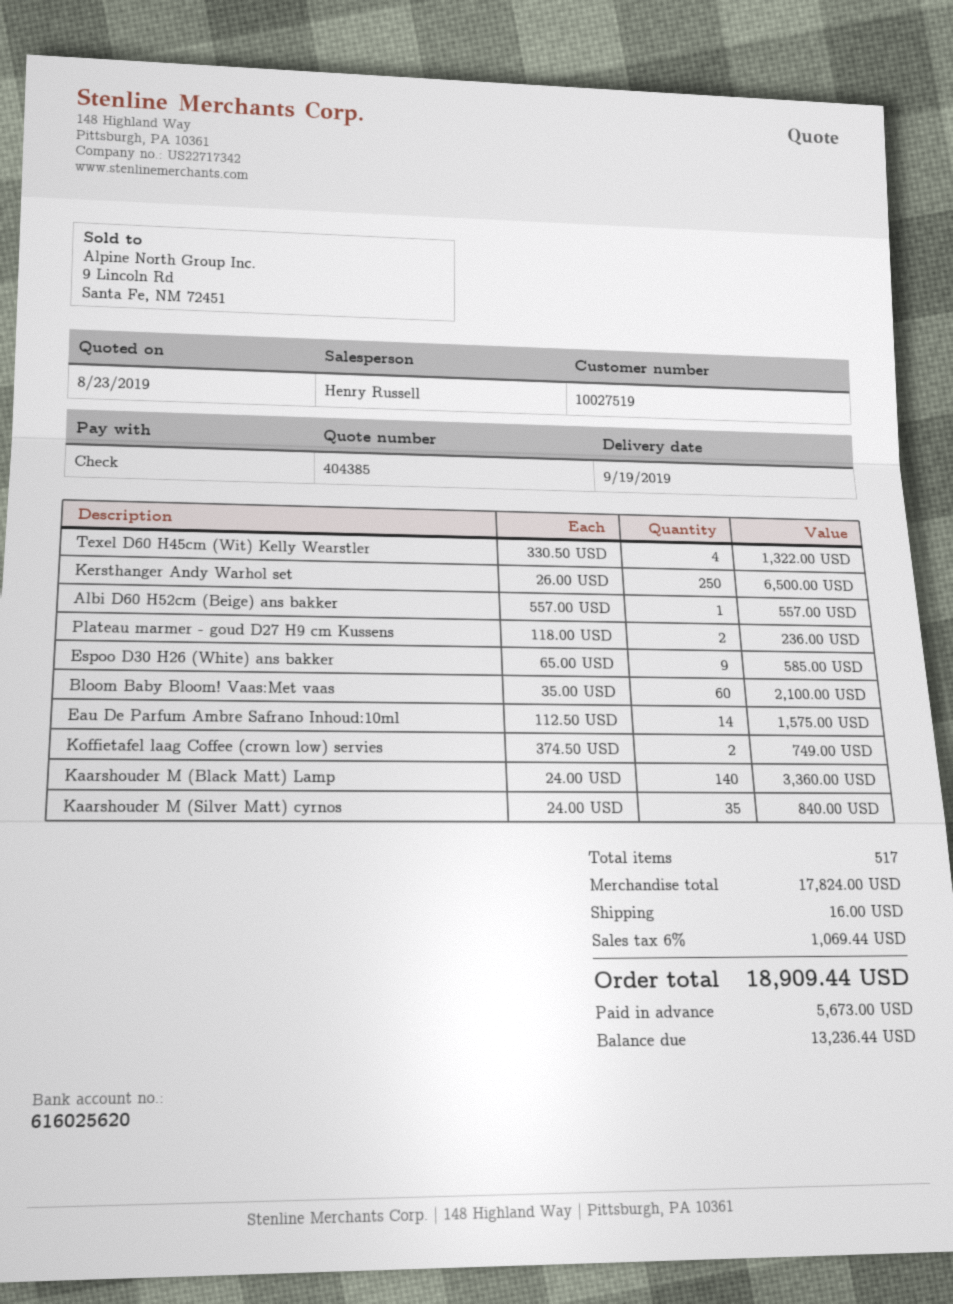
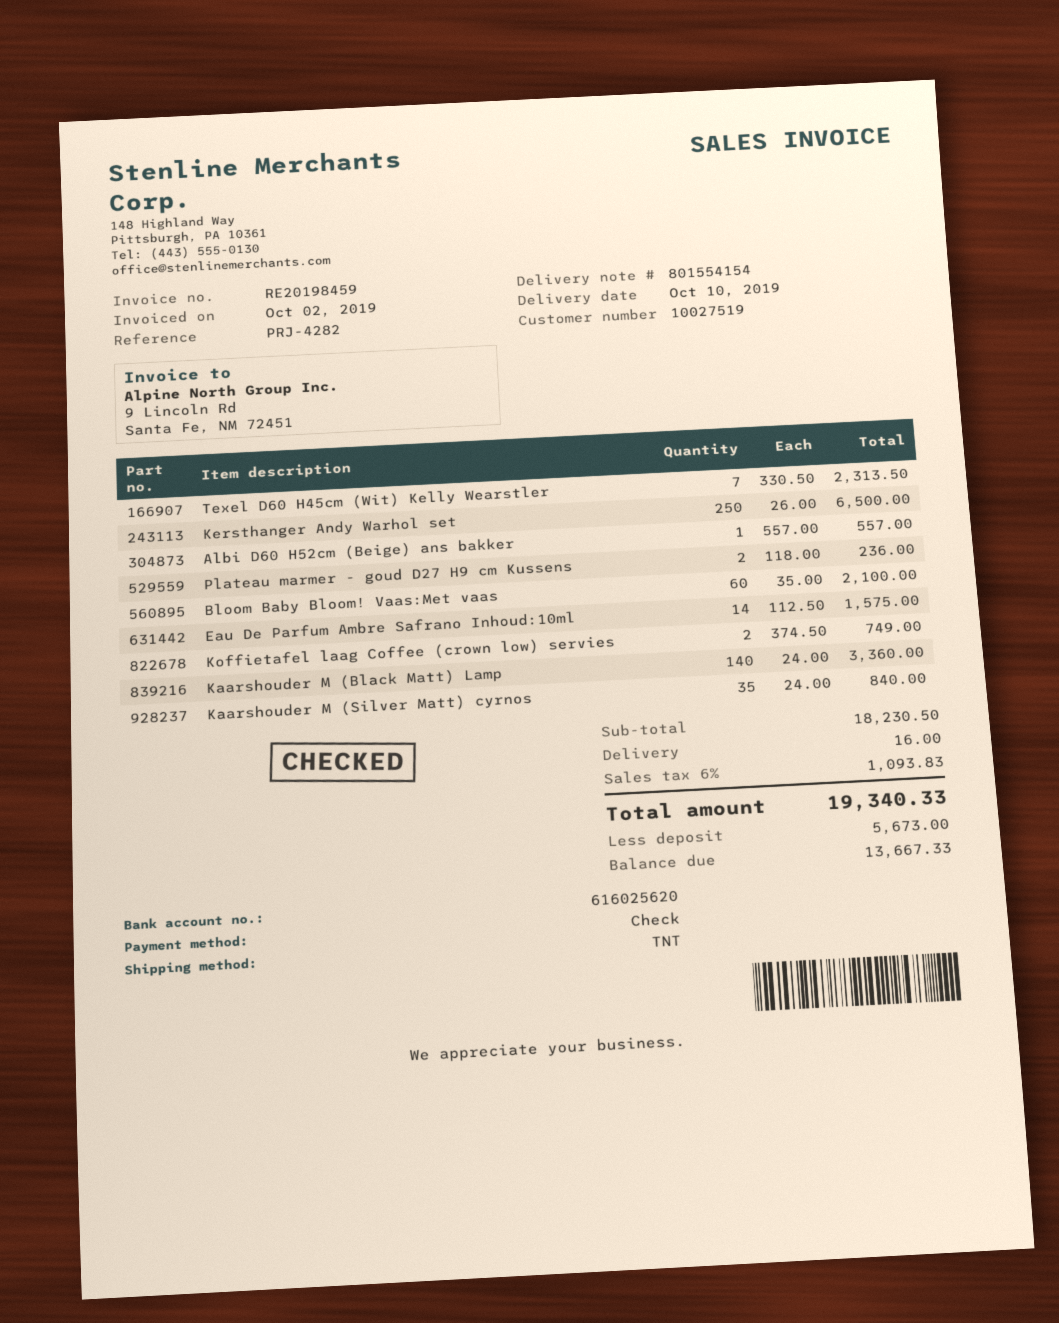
delivery date: 2019-09-19 -> 2019-10-10
Texel D60 H45cm (Wit) Kelly Wearstler: 4 x 330.50 = 1322.00 -> 7 x 330.50 = 2313.50
Espoo D30 H26 (White) ans bakker: 9 x 65.00 = 585.00 -> none
subtotal: 17824.00 -> 18230.50
tax: 6% = 1069.44 -> 6% = 1093.83
total: 18909.44 -> 19340.33
balance: 13236.44 -> 13667.33

